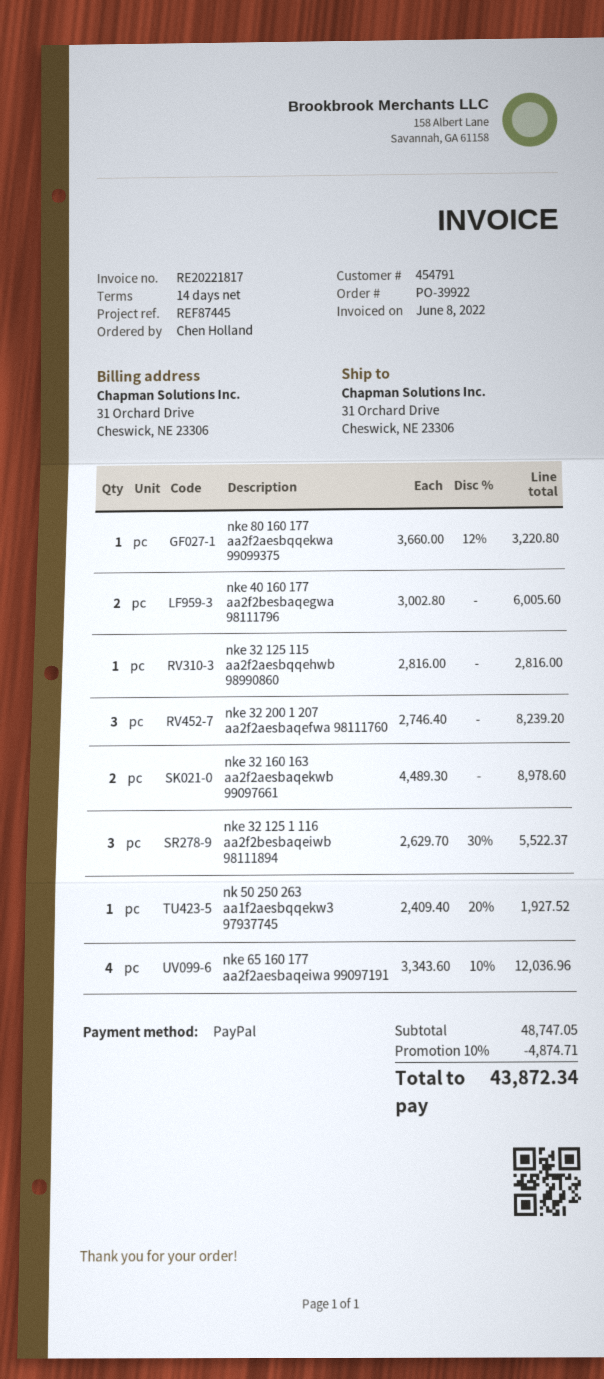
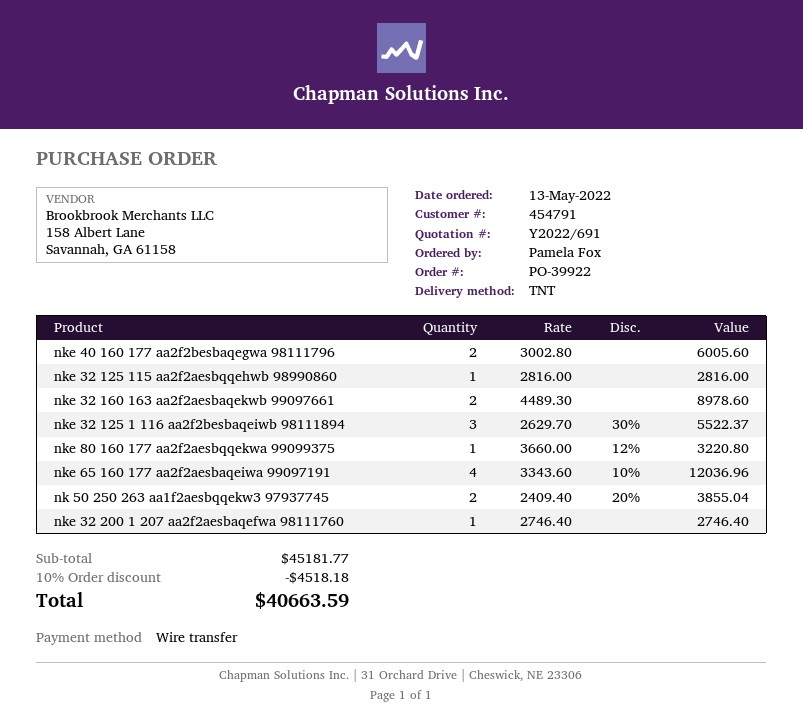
ordered by: Chen Holland -> Pamela Fox
payment method: PayPal -> bank transfer
nke 32 200 1 207 aa2f2aesbaqefwa 98111760: 3 x 2746.40 = 8239.20 -> 1 x 2746.40 = 2746.40
nk 50 250 263 aa1f2aesbqqekw3 97937745: 1 x 2409.40 - 20% = 1927.52 -> 2 x 2409.40 - 20% = 3855.04
subtotal: 48747.05 -> 45181.77
discount: 10% = 4874.71 -> 10% = 4518.18
total: 43872.34 -> 40663.59

